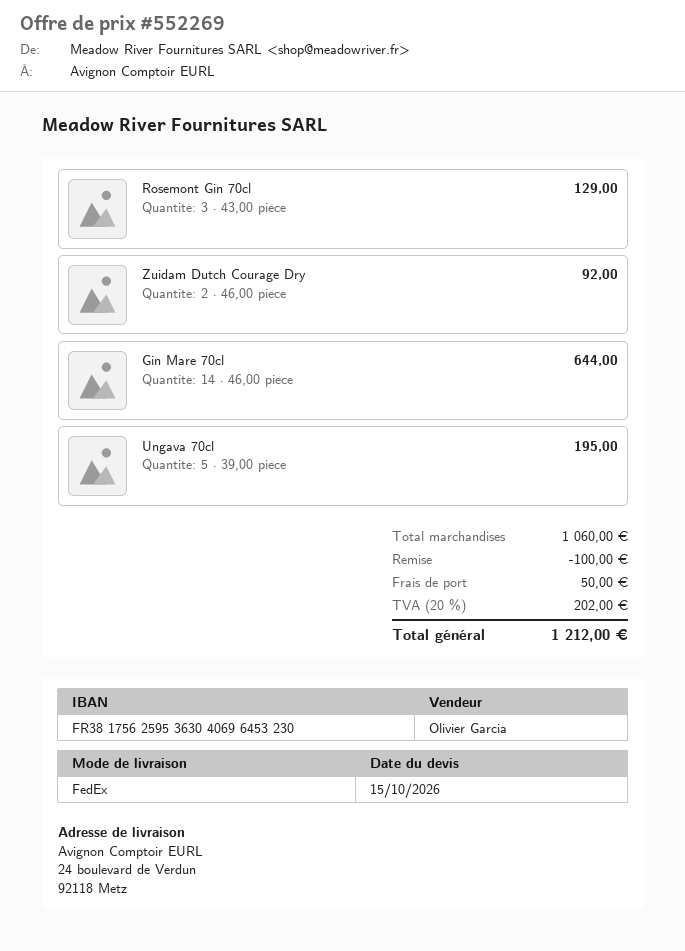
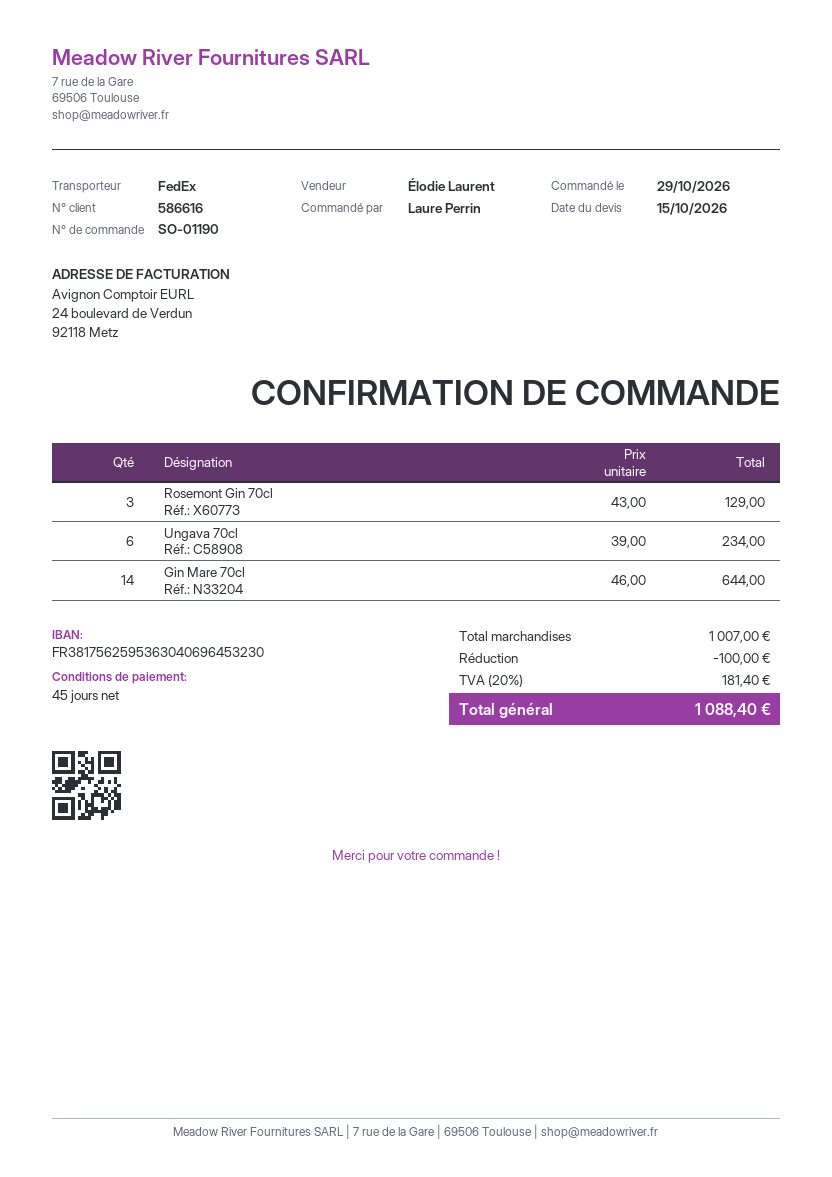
sales rep: Olivier Garcia -> Élodie Laurent
Zuidam Dutch Courage Dry: 2 x 46.00 = 92.00 -> none
Ungava 70cl: 5 x 39.00 = 195.00 -> 6 x 39.00 = 234.00
subtotal: 1060.00 -> 1007.00
shipping: 50.00 -> none
tax: 20% = 202.00 -> 20% = 181.40
total: 1212.00 -> 1088.40

